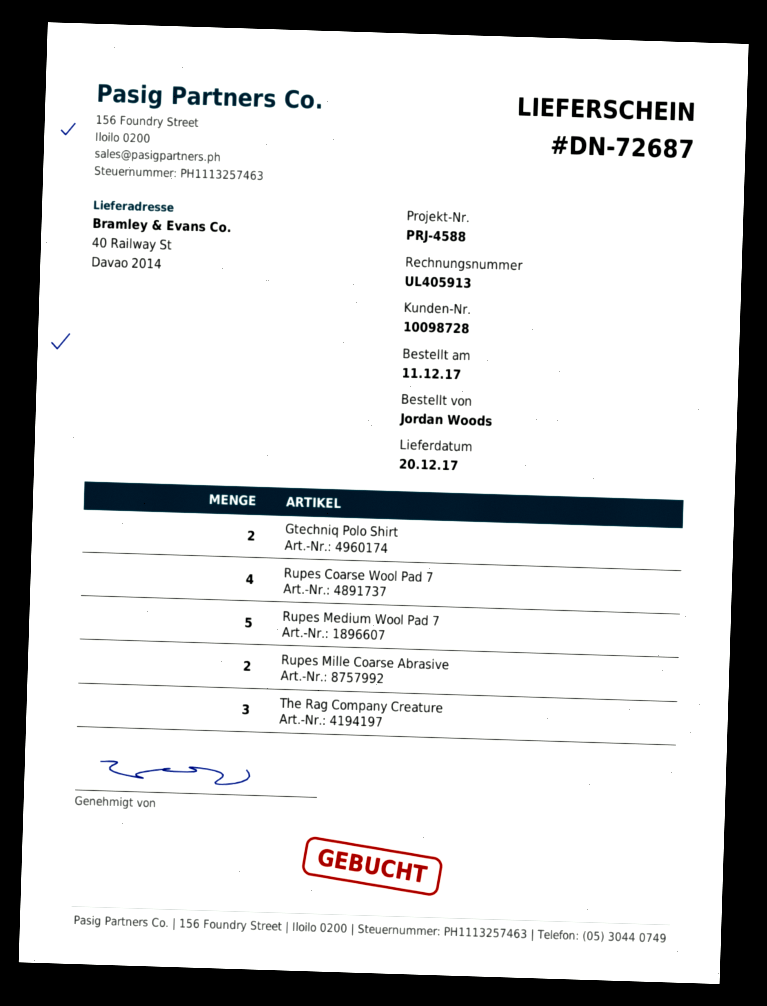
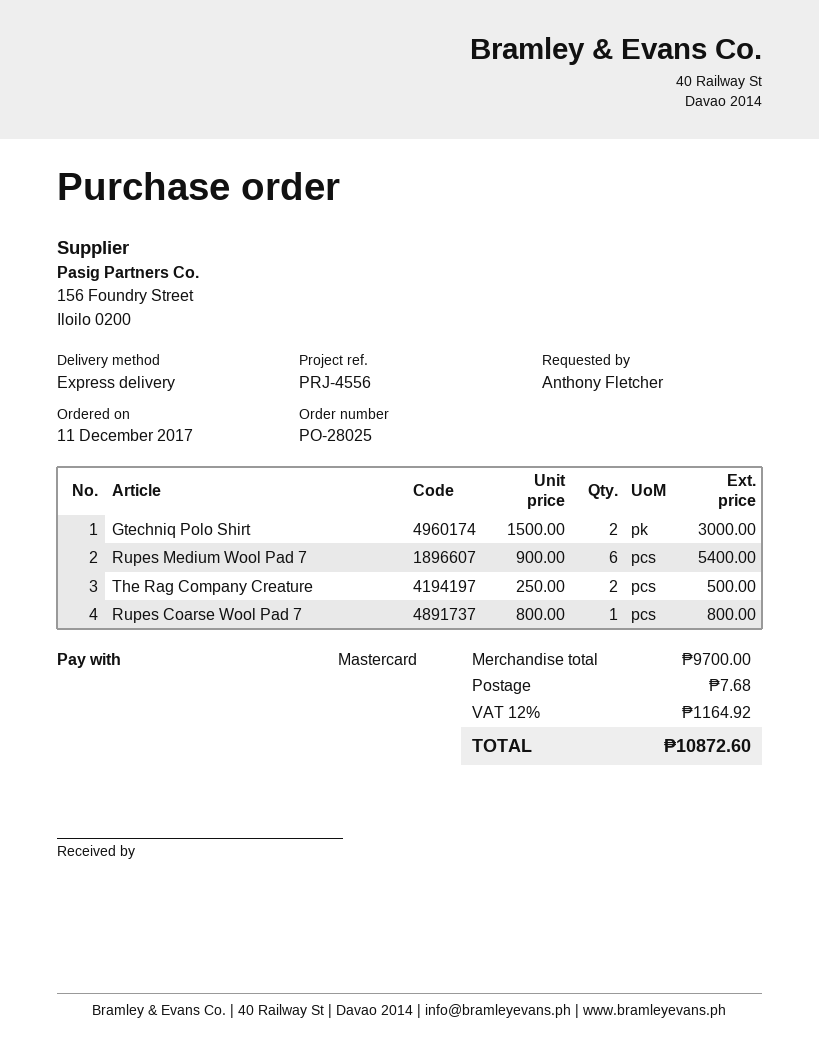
reference: PRJ-4588 -> PRJ-4556
ordered by: Jordan Woods -> Anthony Fletcher
Rupes Coarse Wool Pad 7: 4 -> 1
Rupes Medium Wool Pad 7: 5 -> 6
Rupes Mille Coarse Abrasive: 2 -> none
The Rag Company Creature: 3 -> 2

